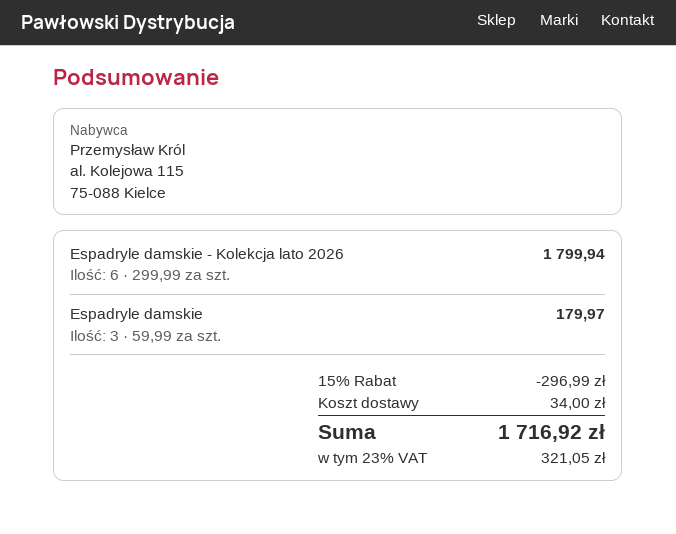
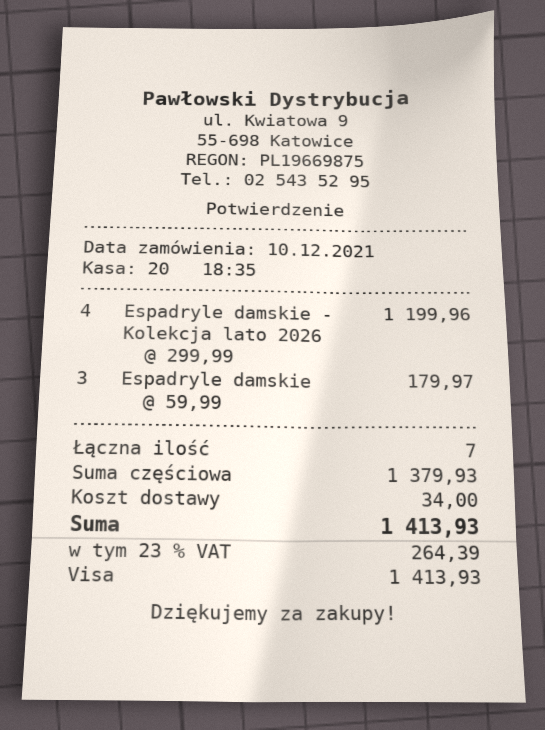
Espadryle damskie - Kolekcja lato 2026: 6 x 299.99 = 1799.94 -> 4 x 299.99 = 1199.96
discount: 15% = 296.99 -> none
tax: 23% = 321.05 -> 23% = 264.39
total: 1716.92 -> 1413.93

